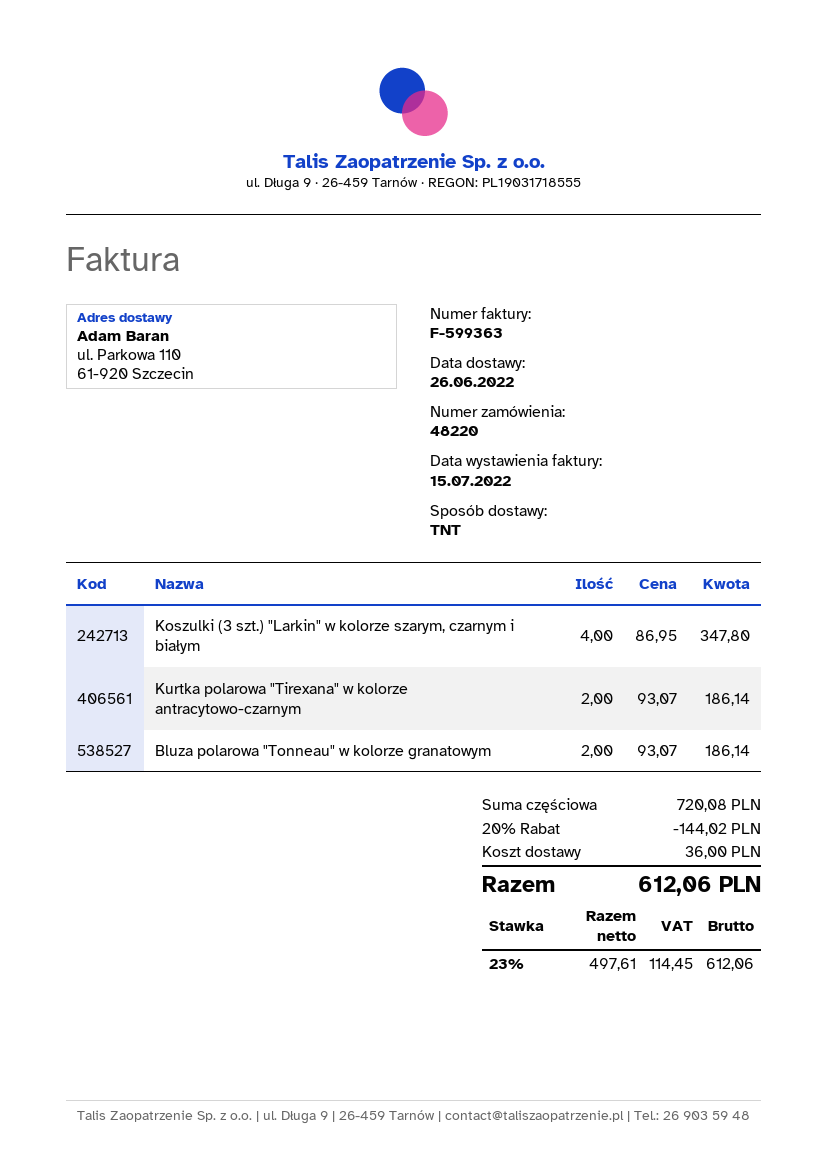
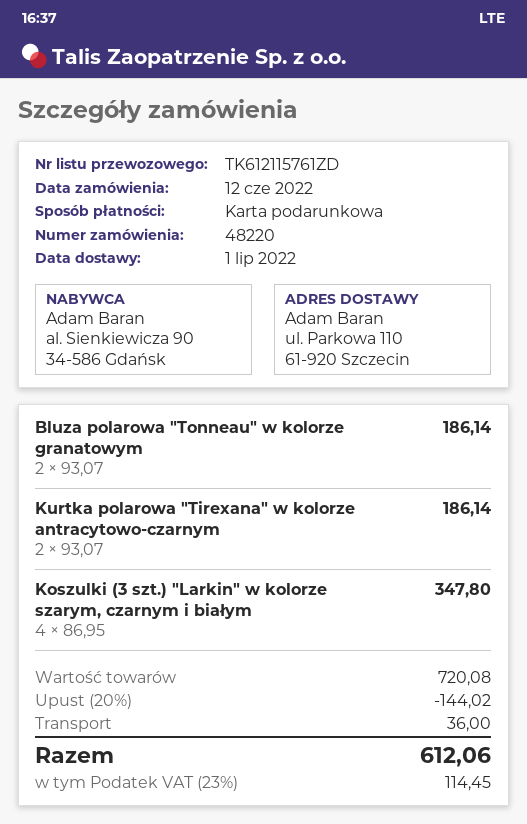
delivery date: 2022-06-26 -> 2022-07-01

